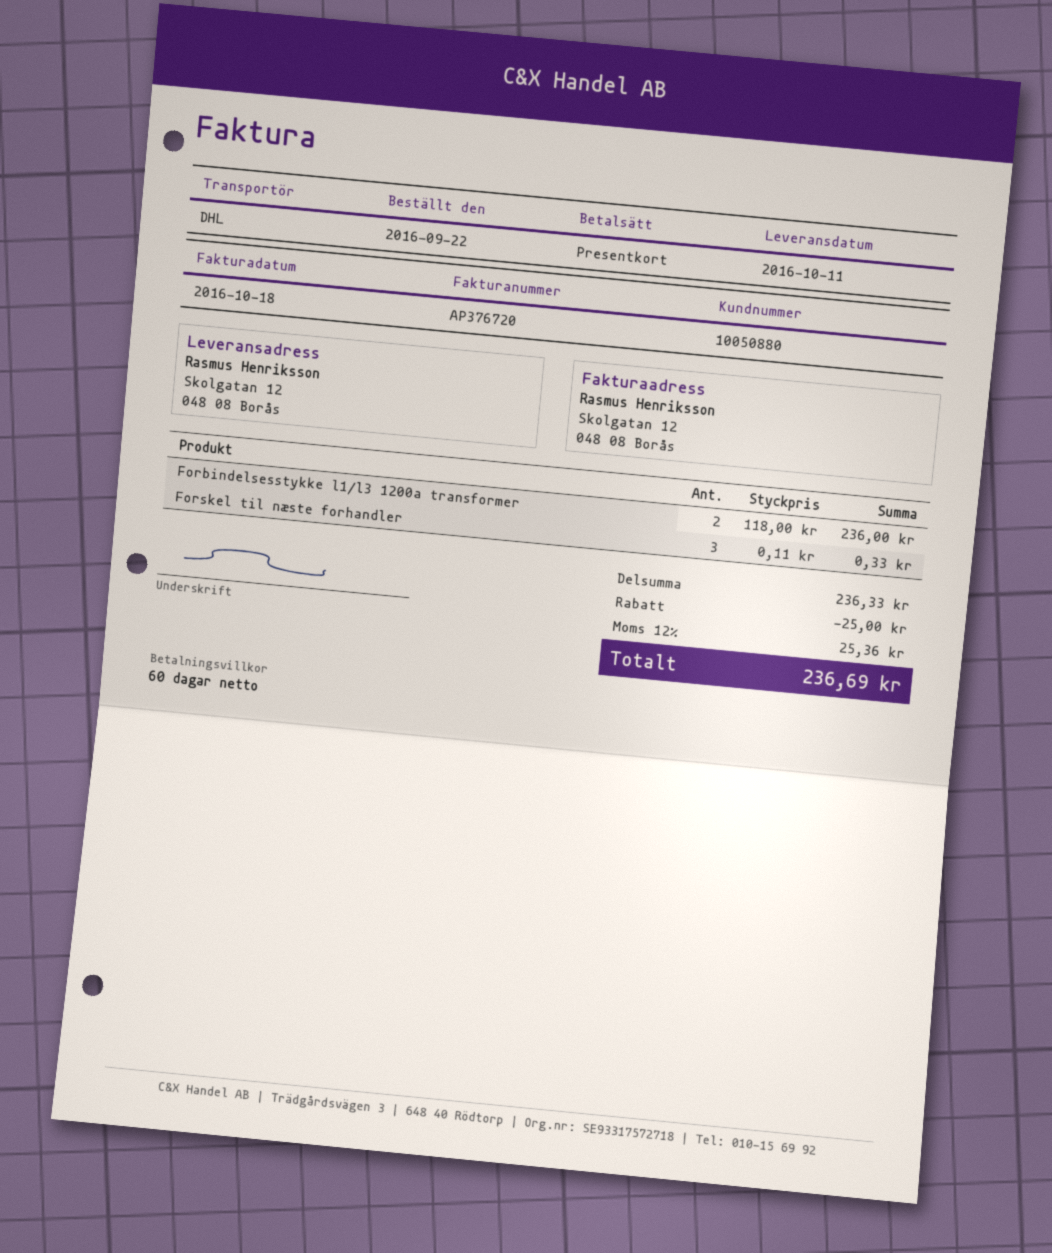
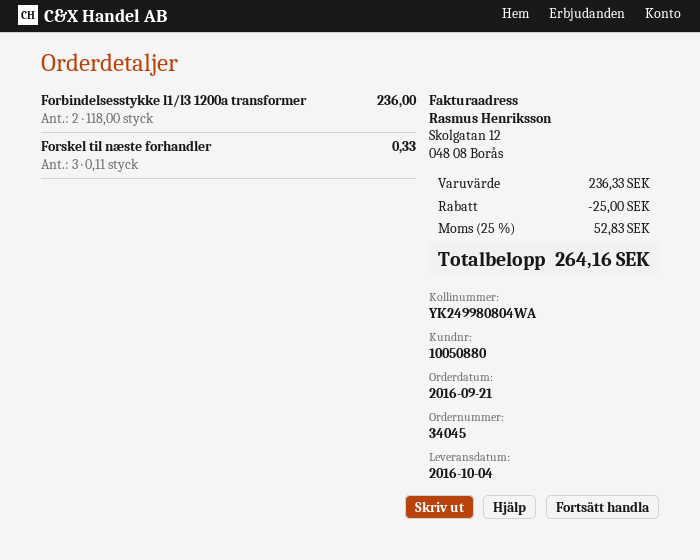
order date: 2016-09-22 -> 2016-09-21
delivery date: 2016-10-11 -> 2016-10-04
tax: 12% = 25.36 -> 25% = 52.83
total: 236.69 -> 264.16

